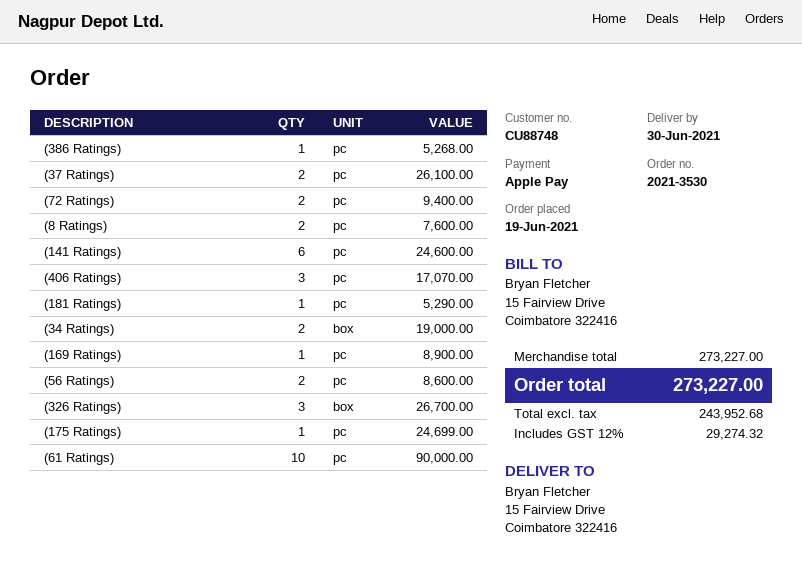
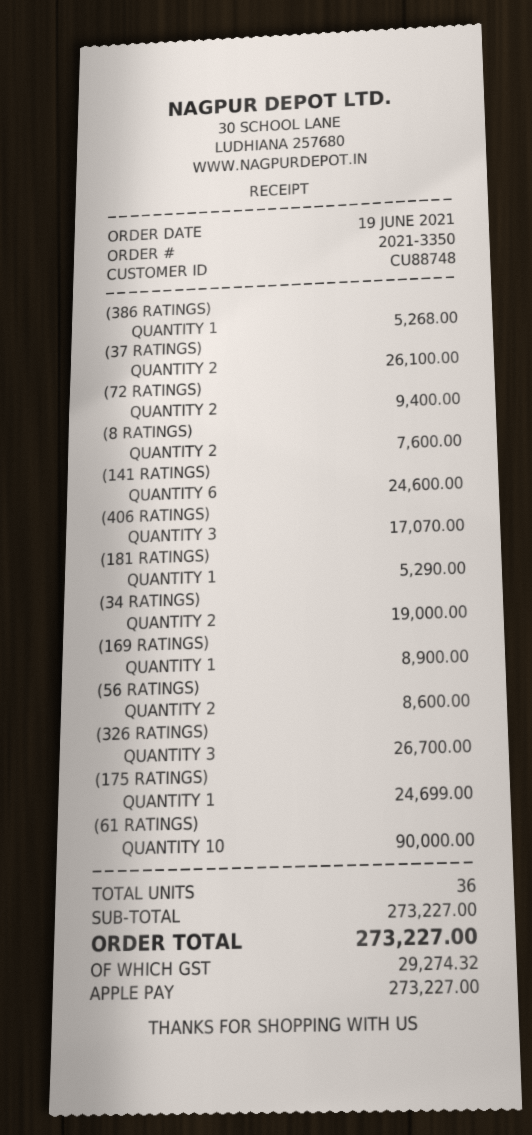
order number: 2021-3530 -> 2021-3350

